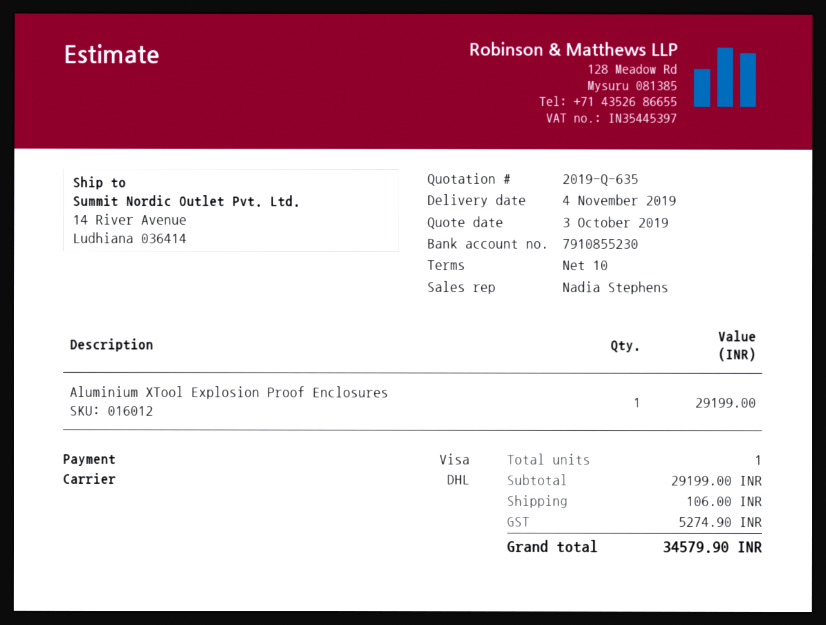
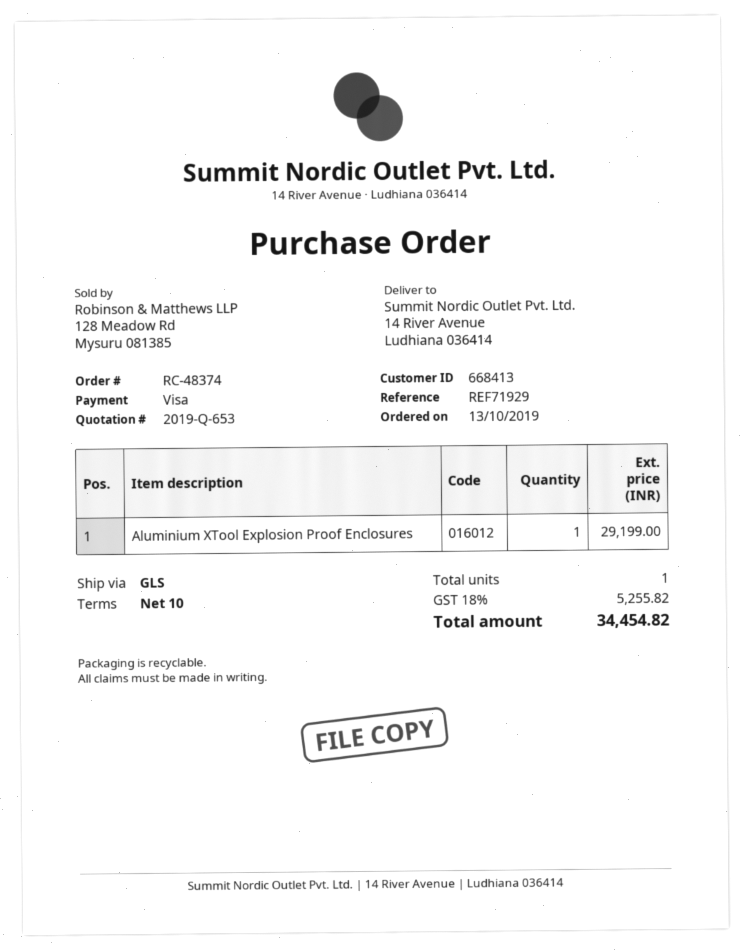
quote number: 2019-Q-635 -> 2019-Q-653
shipping method: DHL -> GLS
shipping: 106.00 -> none
tax: 5274.90 -> 5255.82
total: 34579.90 -> 34454.82

